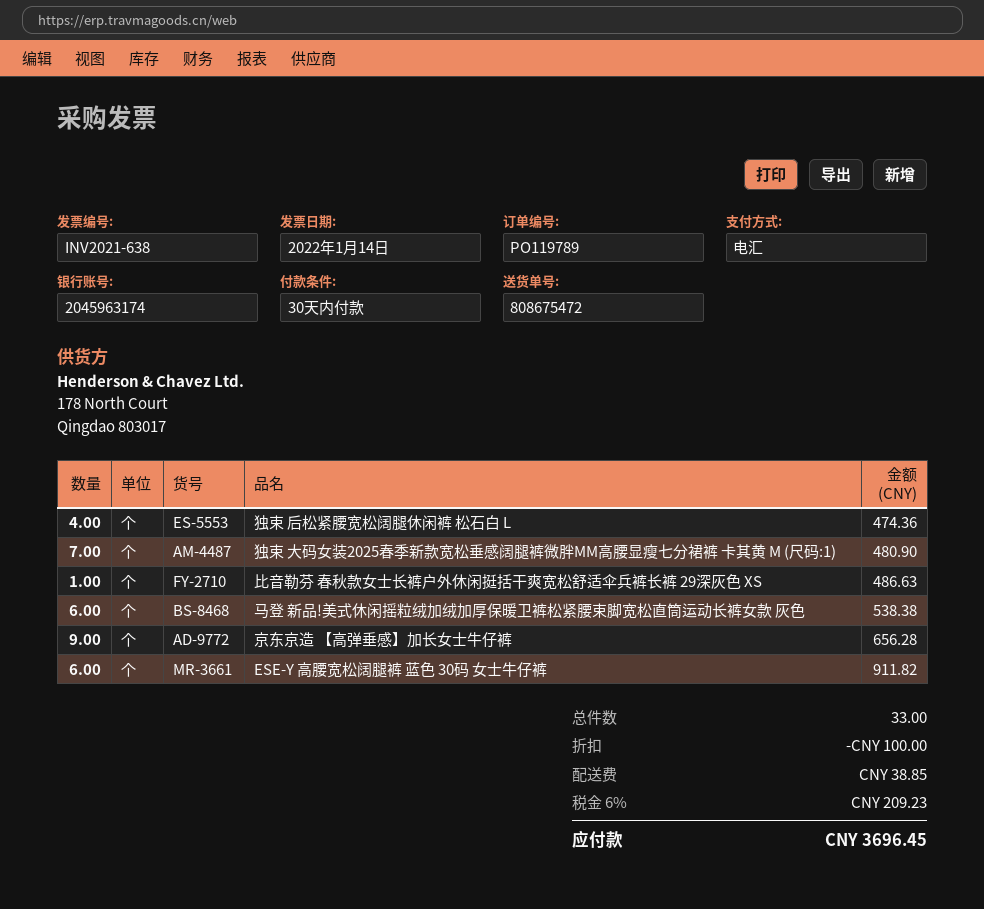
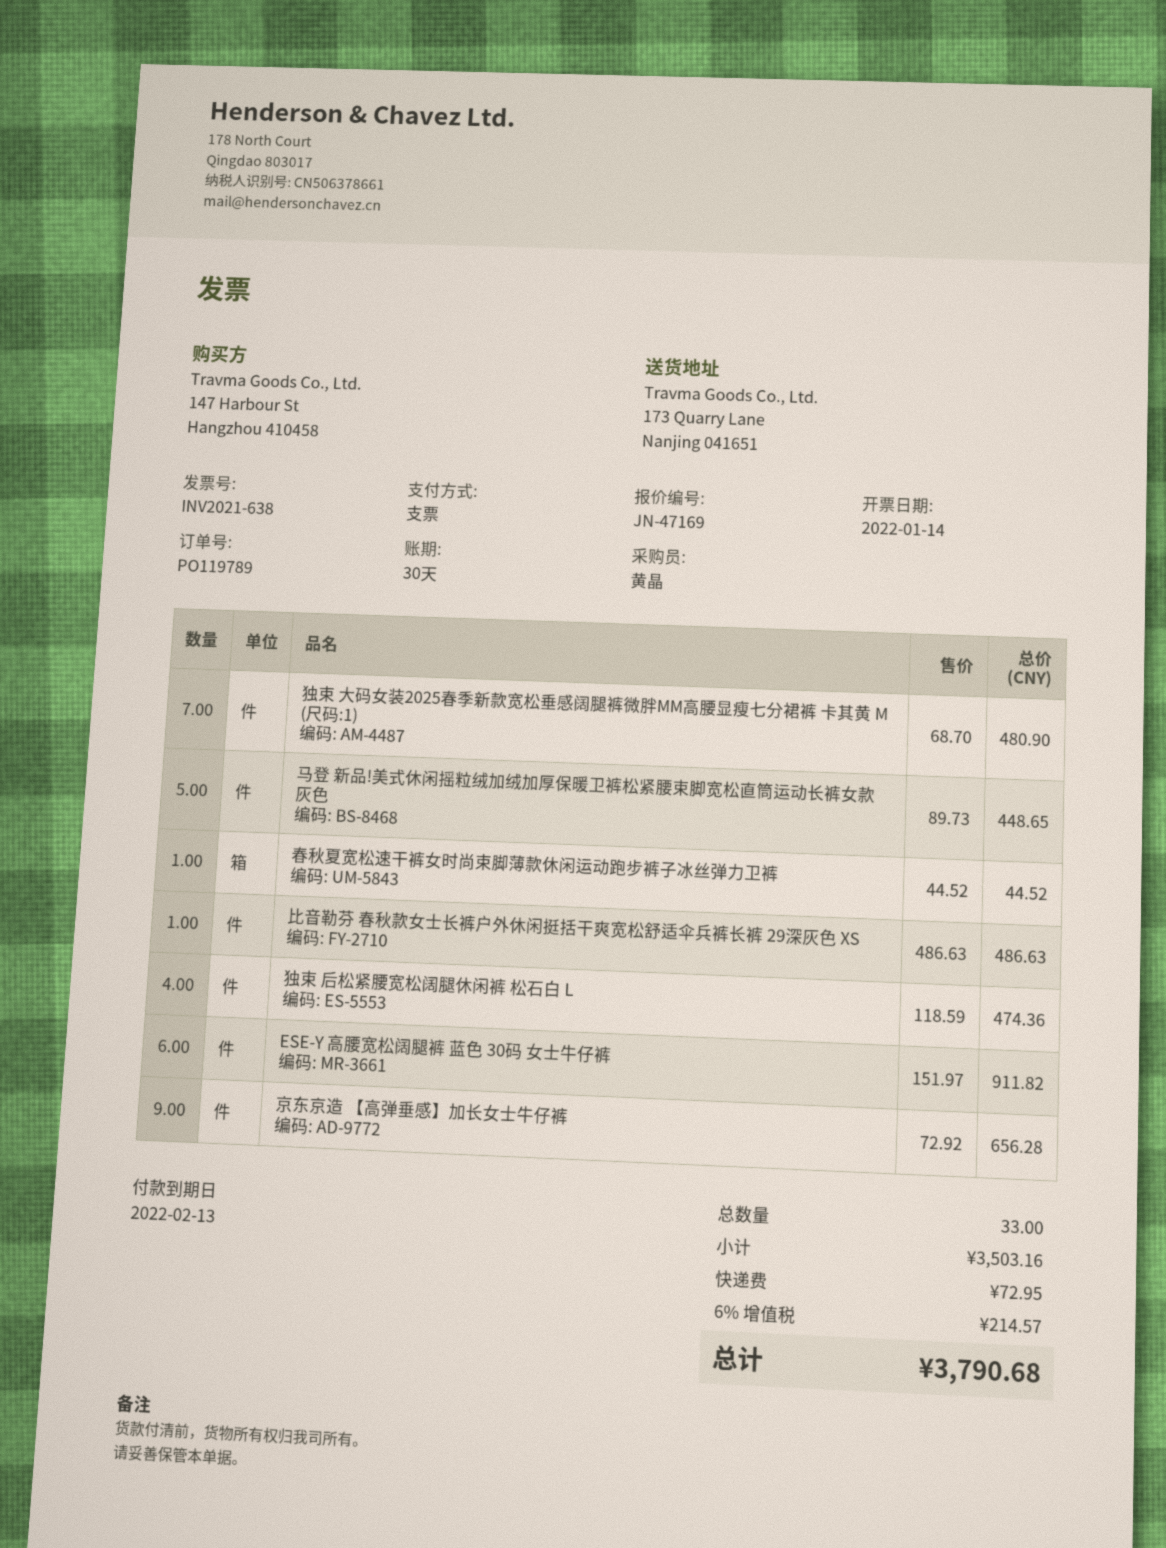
payment method: bank transfer -> cheque
马登 新品!美式休闲摇粒绒加绒加厚保暖卫裤松紧腰束脚宽松直筒运动长裤女款 灰色: 6 for 538.38 -> 5 for 448.65
春秋夏宽松速干裤女时尚束脚薄款休闲运动跑步裤子冰丝弹力卫裤: none -> 1 for 44.52
discount: 100.00 -> none
shipping: 38.85 -> 72.95
tax: 6% = 209.23 -> 6% = 214.57
total: 3696.45 -> 3790.68

